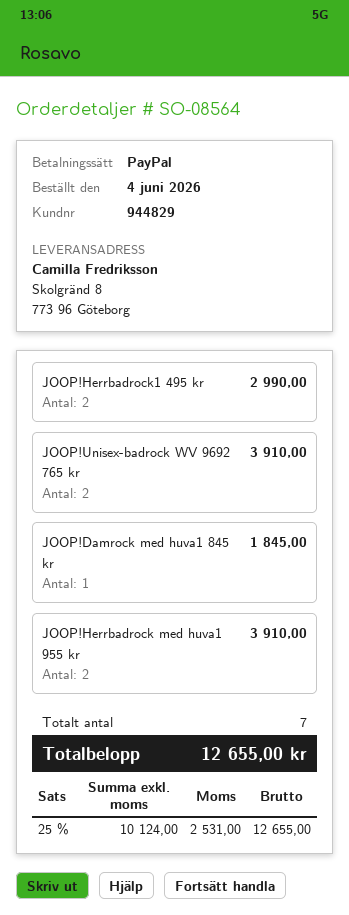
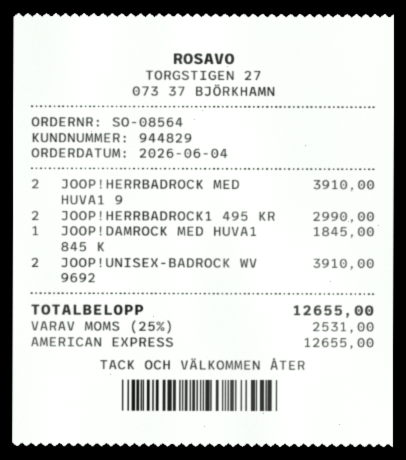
payment method: PayPal -> American Express

